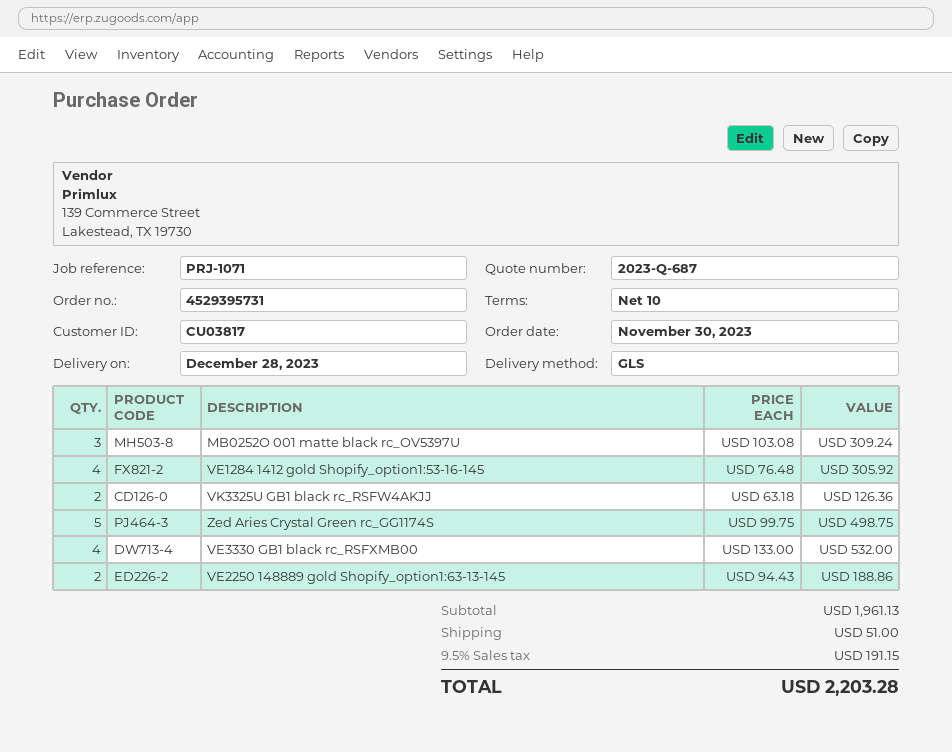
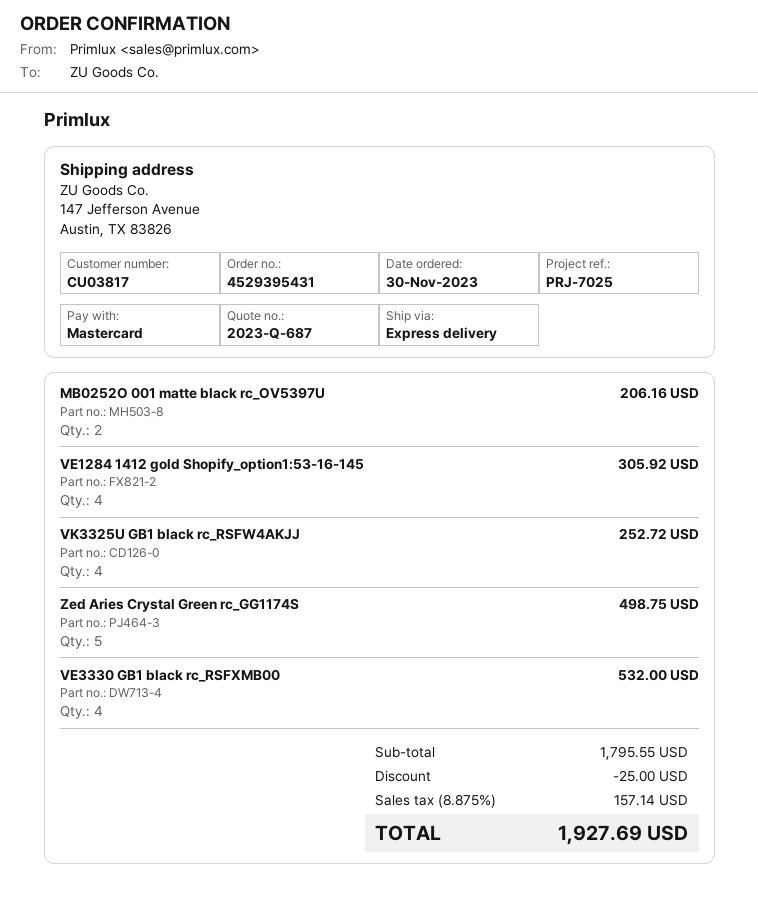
order number: 4529395731 -> 4529395431
reference: PRJ-1071 -> PRJ-7025
shipping method: GLS -> express
MB0252O 001 matte black rc_OV5397U: 3 for 309.24 -> 2 for 206.16
VK3325U GB1 black rc_RSFW4AKJJ: 2 for 126.36 -> 4 for 252.72
VE2250 148889 gold Shopify_option1:63-13-145: 2 for 188.86 -> none
subtotal: 1961.13 -> 1795.55
discount: none -> 25.00
shipping: 51.00 -> none
tax: 9.5% = 191.15 -> 8.875% = 157.14
total: 2203.28 -> 1927.69

